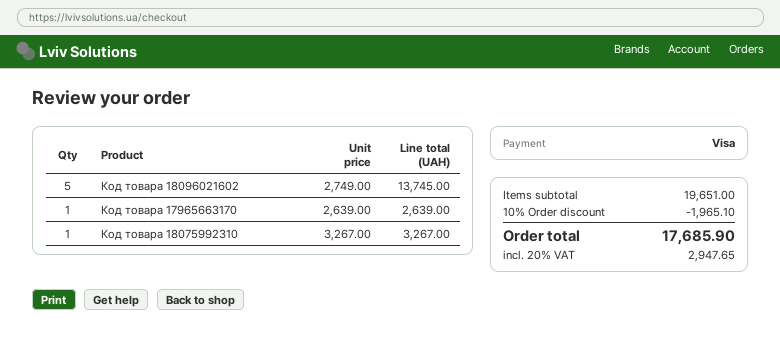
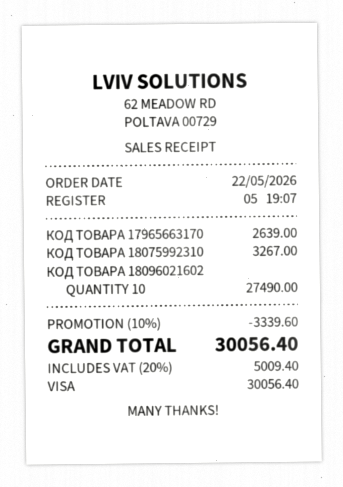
Код товара 18096021602: 5 for 13745.00 -> 10 for 27490.00
discount: 10% = 1965.10 -> 10% = 3339.60
tax: 20% = 2947.65 -> 20% = 5009.40
total: 17685.90 -> 30056.40

